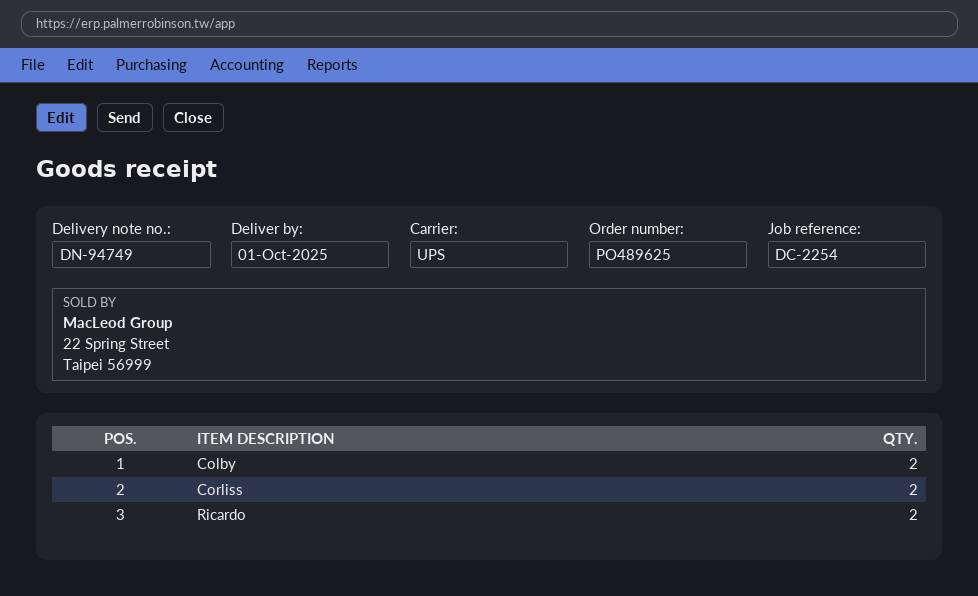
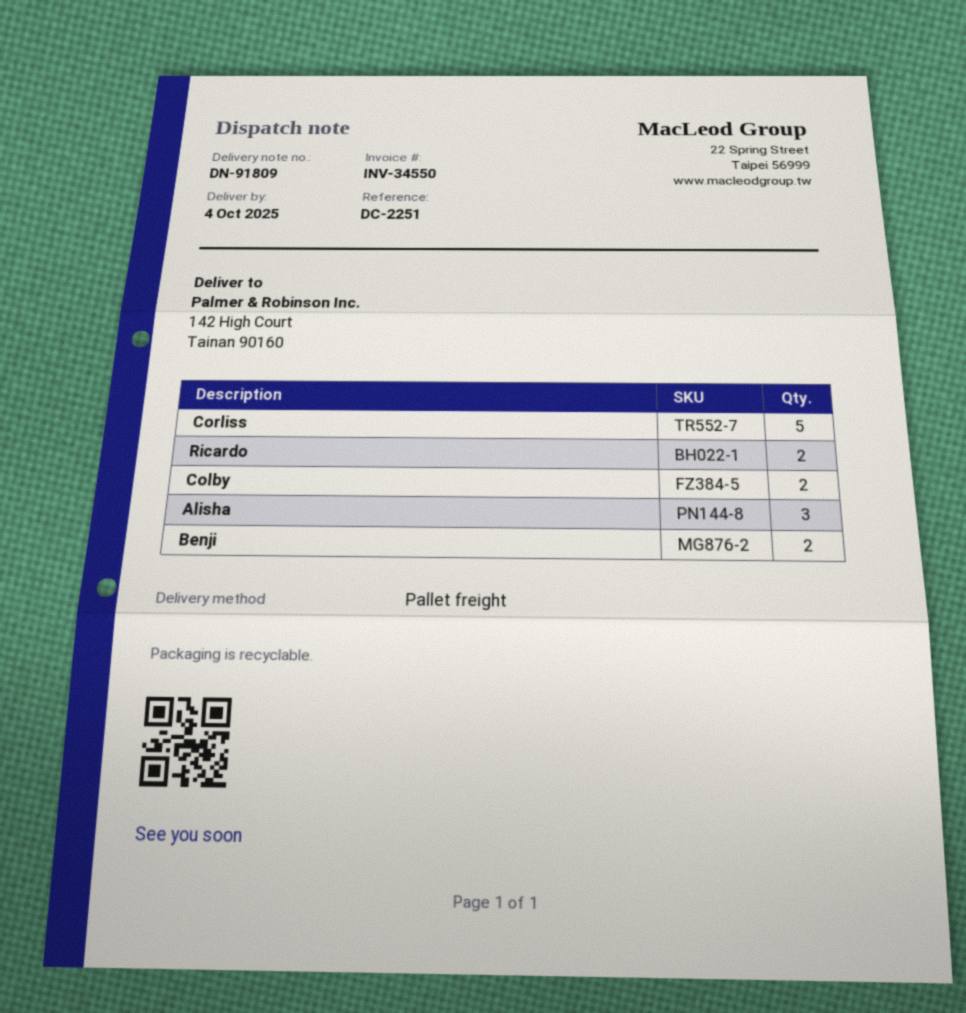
delivery note number: DN-94749 -> DN-91809
delivery date: 2025-10-01 -> 2025-10-04
reference: DC-2254 -> DC-2251
shipping method: UPS -> pallet freight
Corliss: 2 -> 5
Alisha: none -> 3
Benji: none -> 2

